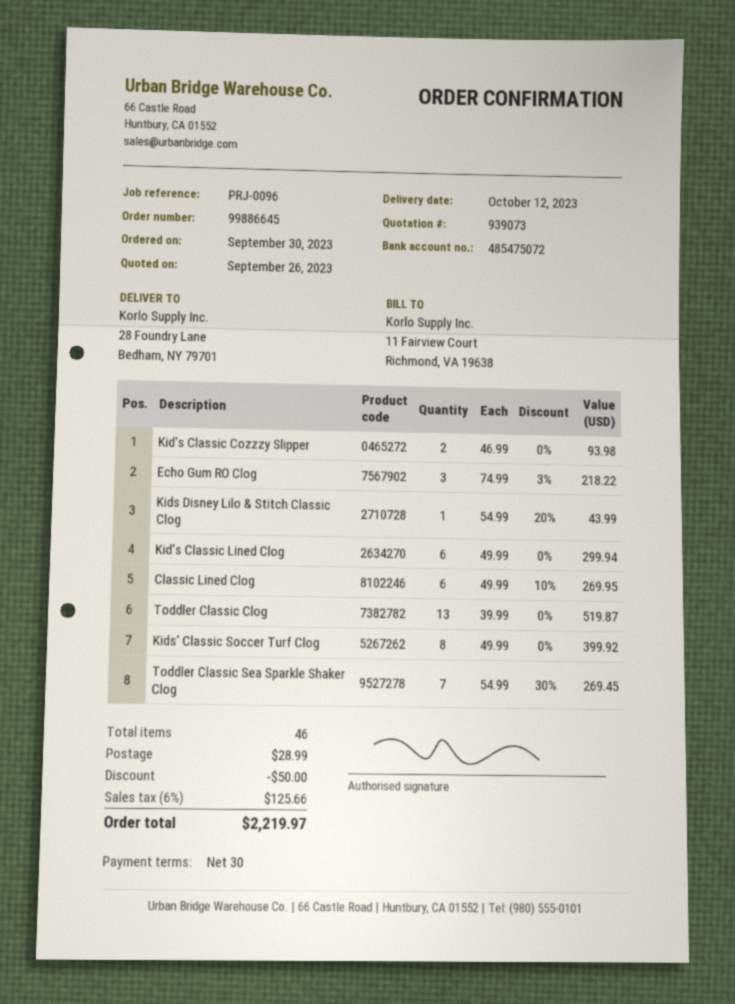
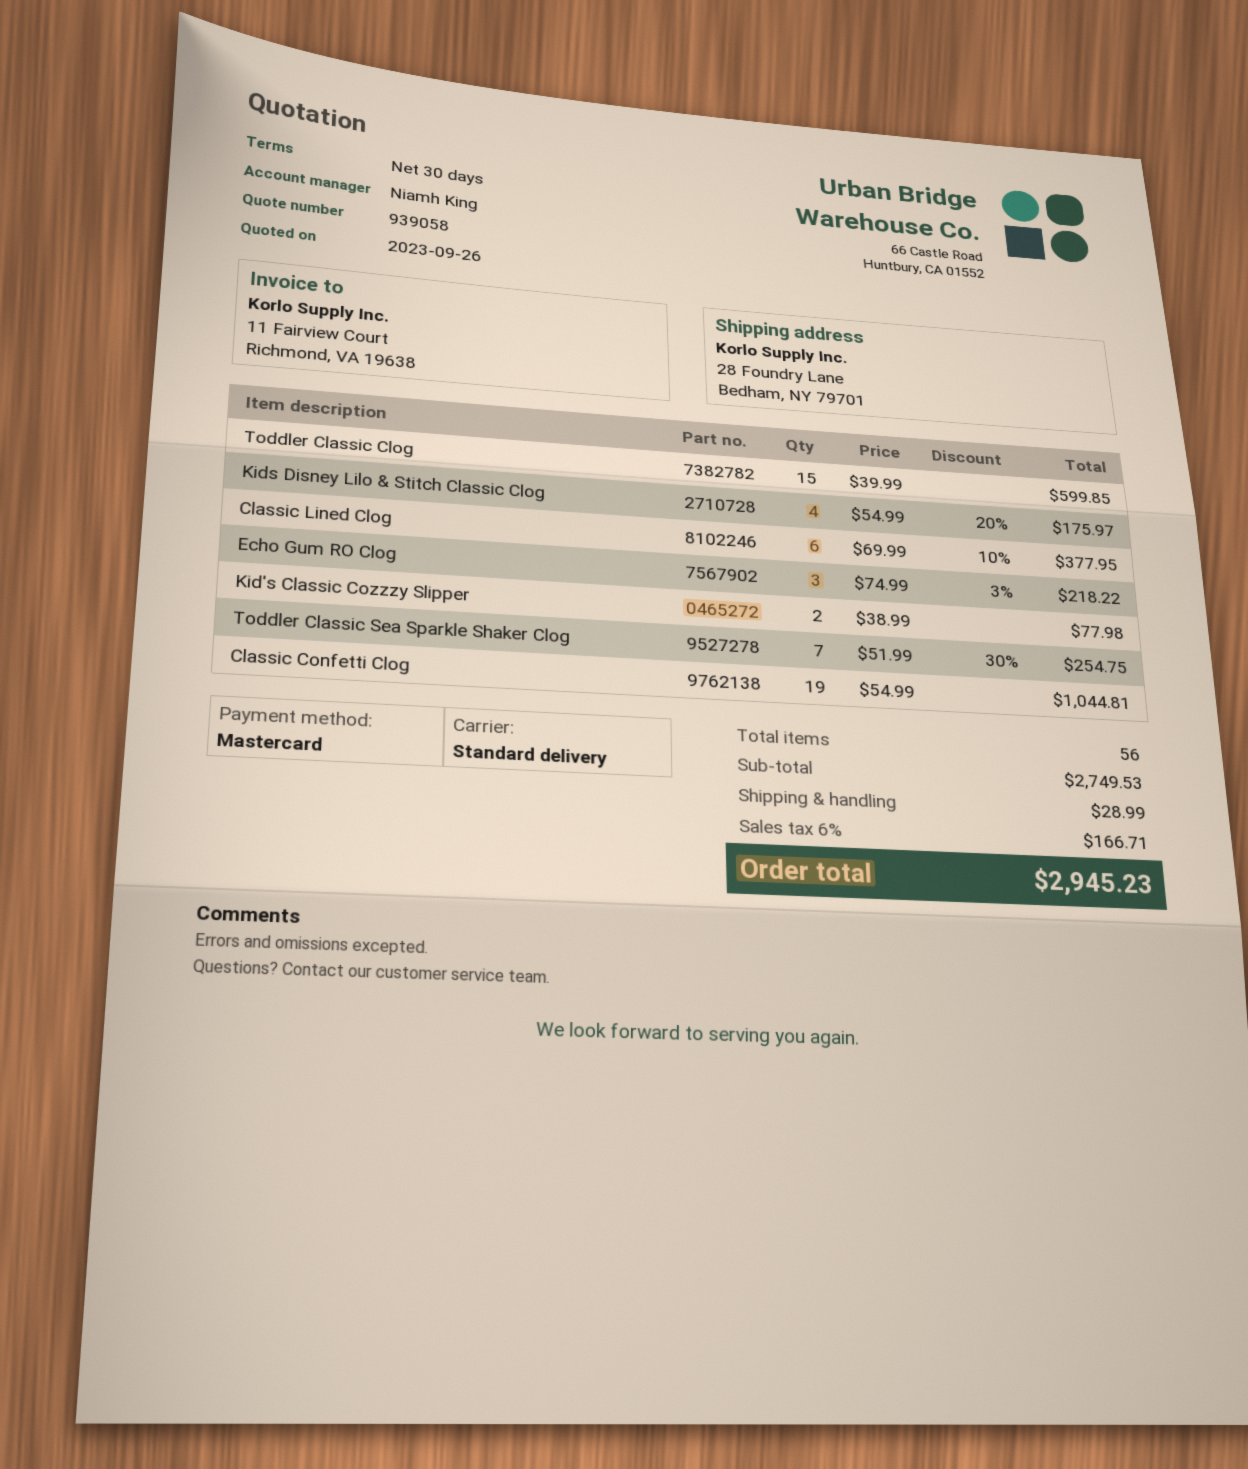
quote number: 939073 -> 939058
Kid's Classic Cozzzy Slipper: 2 x 46.99 = 93.98 -> 2 x 38.99 = 77.98
Kids Disney Lilo & Stitch Classic Clog: 1 x 54.99 - 20% = 43.99 -> 4 x 54.99 - 20% = 175.97
Kid's Classic Lined Clog: 6 x 49.99 = 299.94 -> none
Classic Lined Clog: 6 x 49.99 - 10% = 269.95 -> 6 x 69.99 - 10% = 377.95
Toddler Classic Clog: 13 x 39.99 = 519.87 -> 15 x 39.99 = 599.85
Kids' Classic Soccer Turf Clog: 8 x 49.99 = 399.92 -> none
Toddler Classic Sea Sparkle Shaker Clog: 7 x 54.99 - 30% = 269.45 -> 7 x 51.99 - 30% = 254.75
Classic Confetti Clog: none -> 19 x 54.99 = 1044.81
total quantity: 46 -> 56
discount: 50.00 -> none
tax: 6% = 125.66 -> 6% = 166.71
total: 2219.97 -> 2945.23

